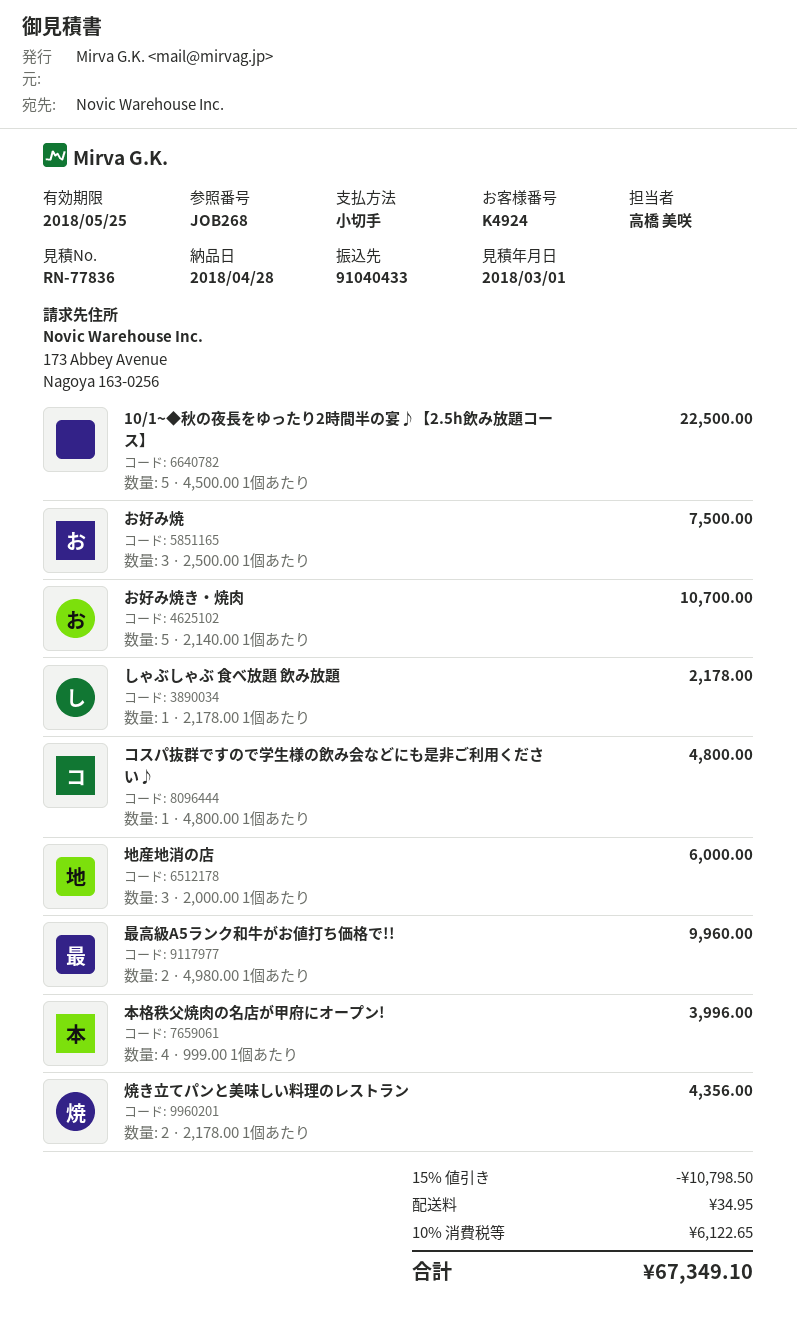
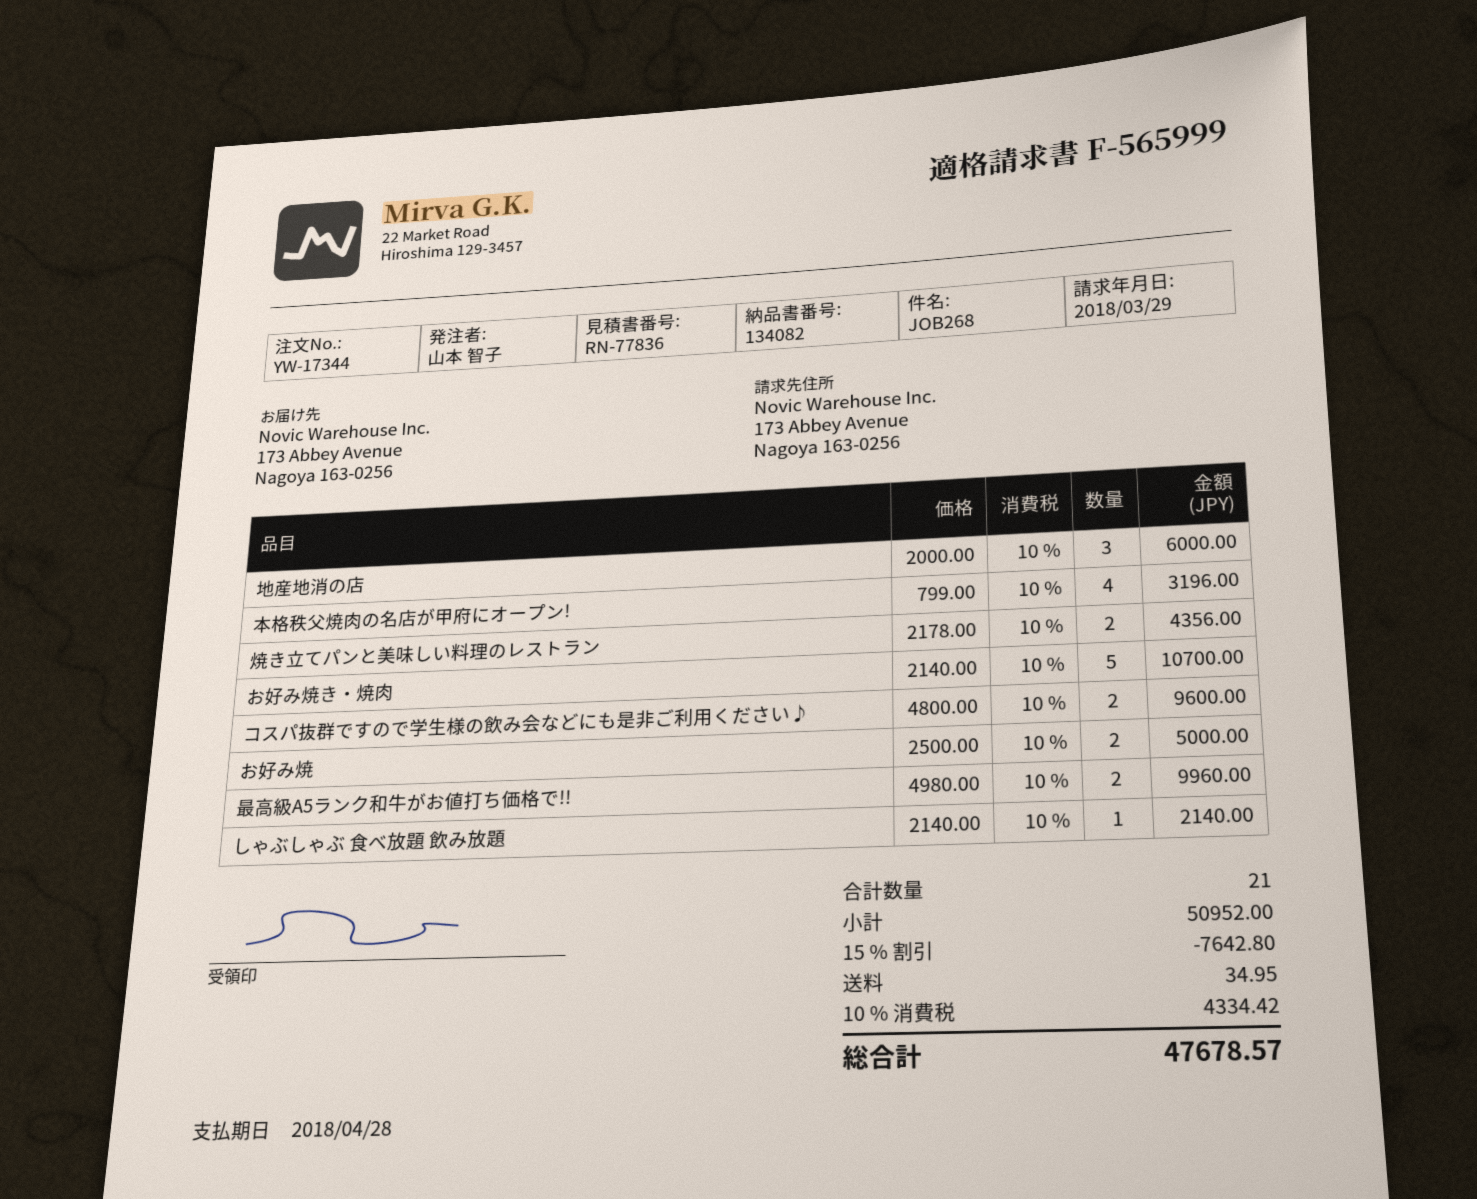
10/1~◆秋の夜長をゆったり2時間半の宴♪【2.5h飲み放題コース】: 5 x 4500.00 = 22500.00 -> none
お好み焼: 3 x 2500.00 = 7500.00 -> 2 x 2500.00 = 5000.00
しゃぶしゃぶ 食べ放題 飲み放題: 1 x 2178.00 = 2178.00 -> 1 x 2140.00 = 2140.00
コスパ抜群ですので学生様の飲み会などにも是非ご利用ください♪: 1 x 4800.00 = 4800.00 -> 2 x 4800.00 = 9600.00
本格秩父焼肉の名店が甲府にオープン!: 4 x 999.00 = 3996.00 -> 4 x 799.00 = 3196.00
discount: 15% = 10798.50 -> 15% = 7642.80
tax: 10% = 6122.65 -> 10% = 4334.42
total: 67349.10 -> 47678.57

